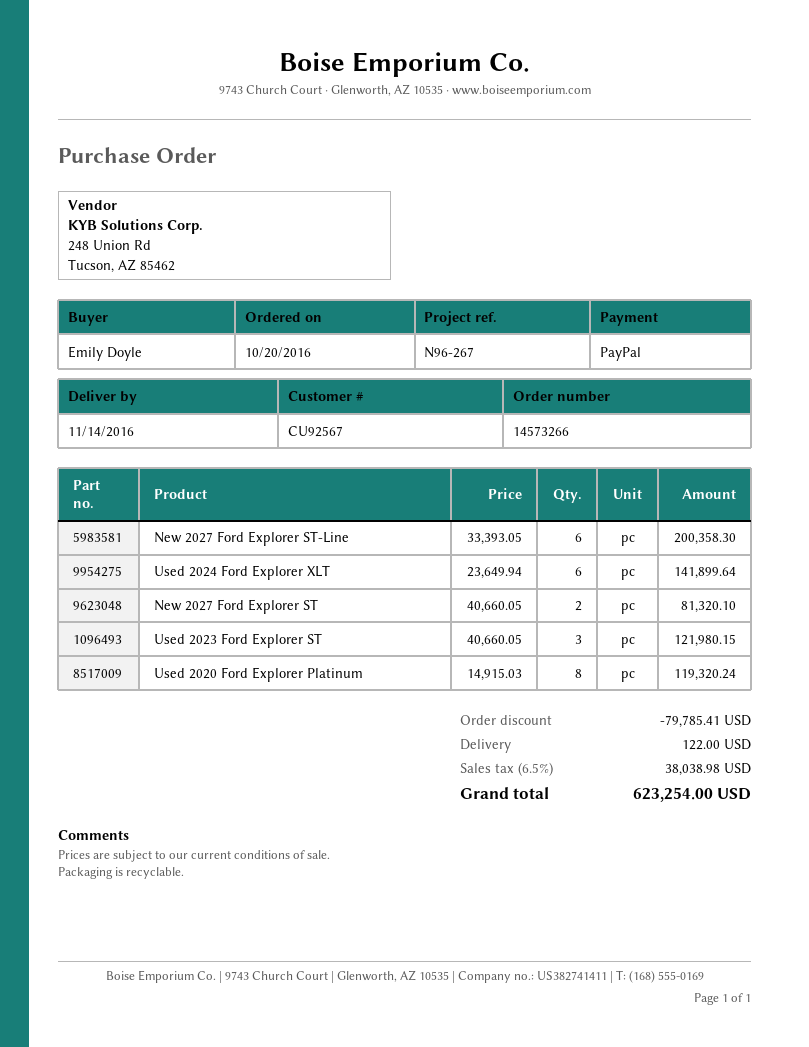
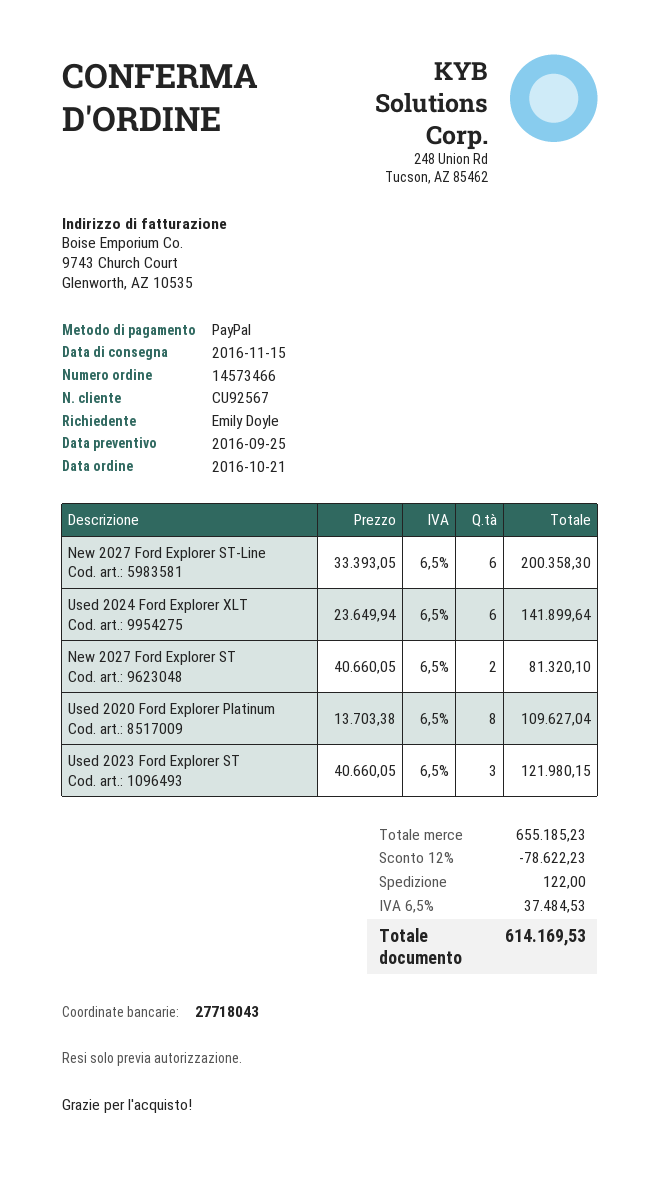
order number: 14573266 -> 14573466
order date: 2016-10-20 -> 2016-10-21
delivery date: 2016-11-14 -> 2016-11-15
Used 2020 Ford Explorer Platinum: 8 x 14915.03 = 119320.24 -> 8 x 13703.38 = 109627.04
discount: 79785.41 -> 78622.23
tax: 6.5% = 38038.98 -> 6.5% = 37484.53
total: 623254.00 -> 614169.53

